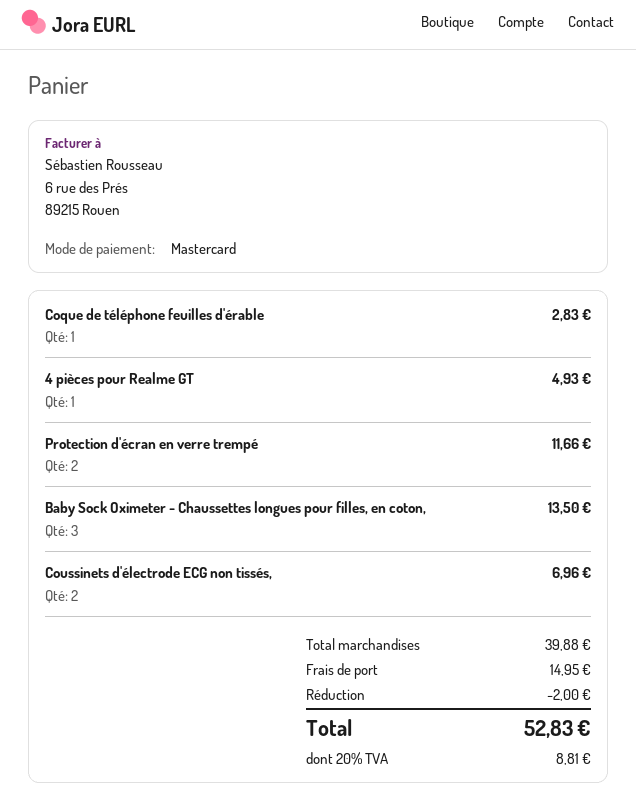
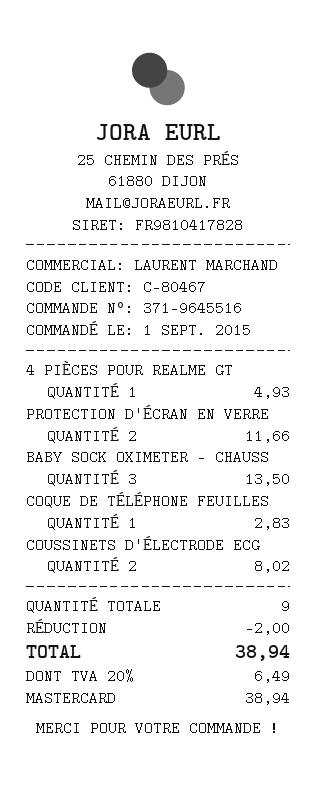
Coussinets d'électrode ECG non tissés,: 2 for 6.96 -> 2 for 8.02
shipping: 14.95 -> none
tax: 20% = 8.81 -> 20% = 6.49
total: 52.83 -> 38.94

